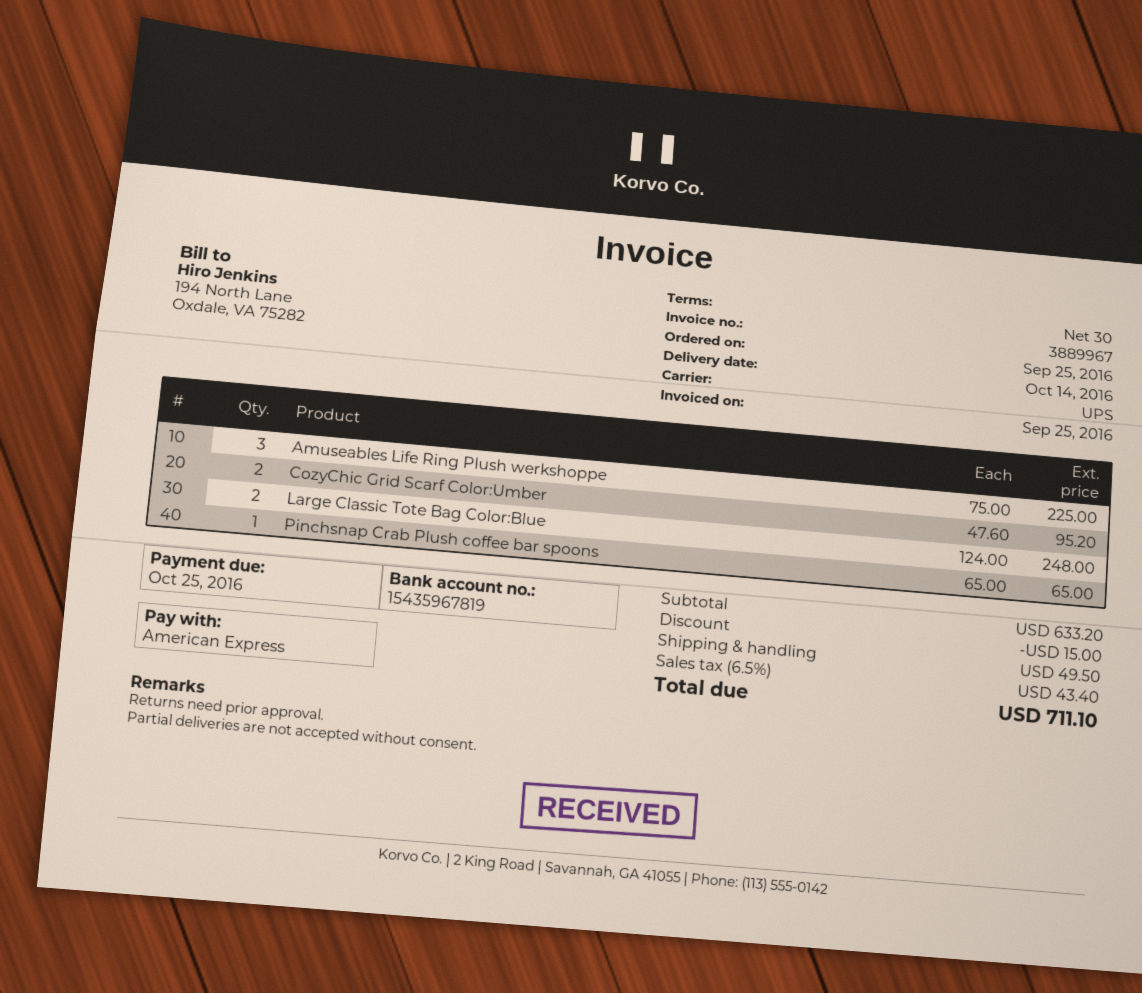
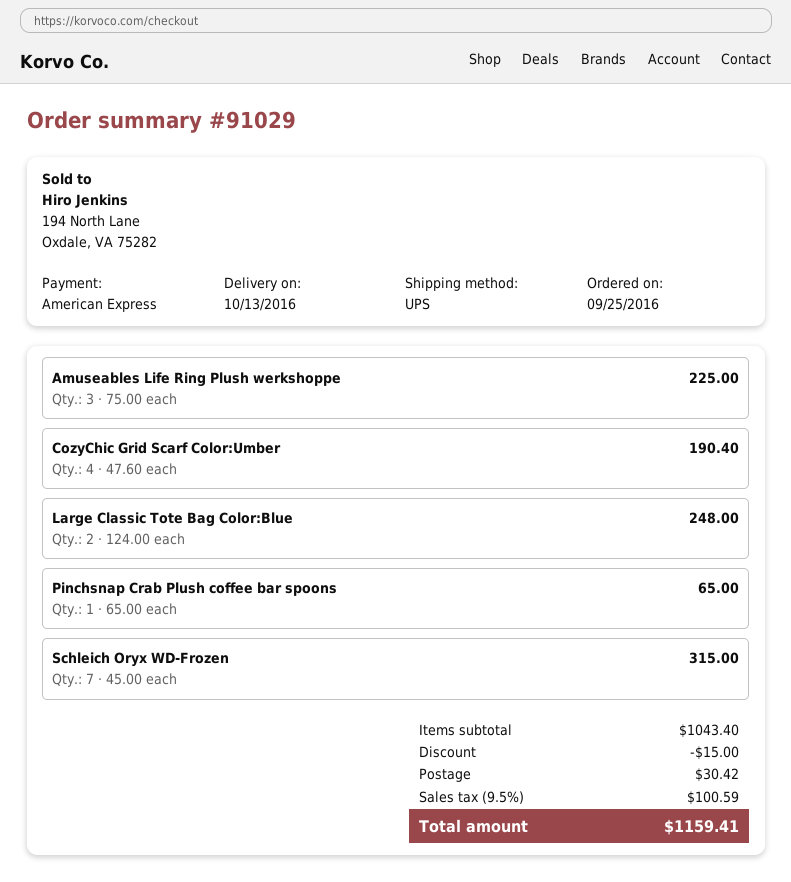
delivery date: 2016-10-14 -> 2016-10-13
CozyChic Grid Scarf Color:Umber: 2 x 47.60 = 95.20 -> 4 x 47.60 = 190.40
Schleich Oryx WD-Frozen: none -> 7 x 45.00 = 315.00
subtotal: 633.20 -> 1043.40
shipping: 49.50 -> 30.42
tax: 6.5% = 43.40 -> 9.5% = 100.59
total: 711.10 -> 1159.41

